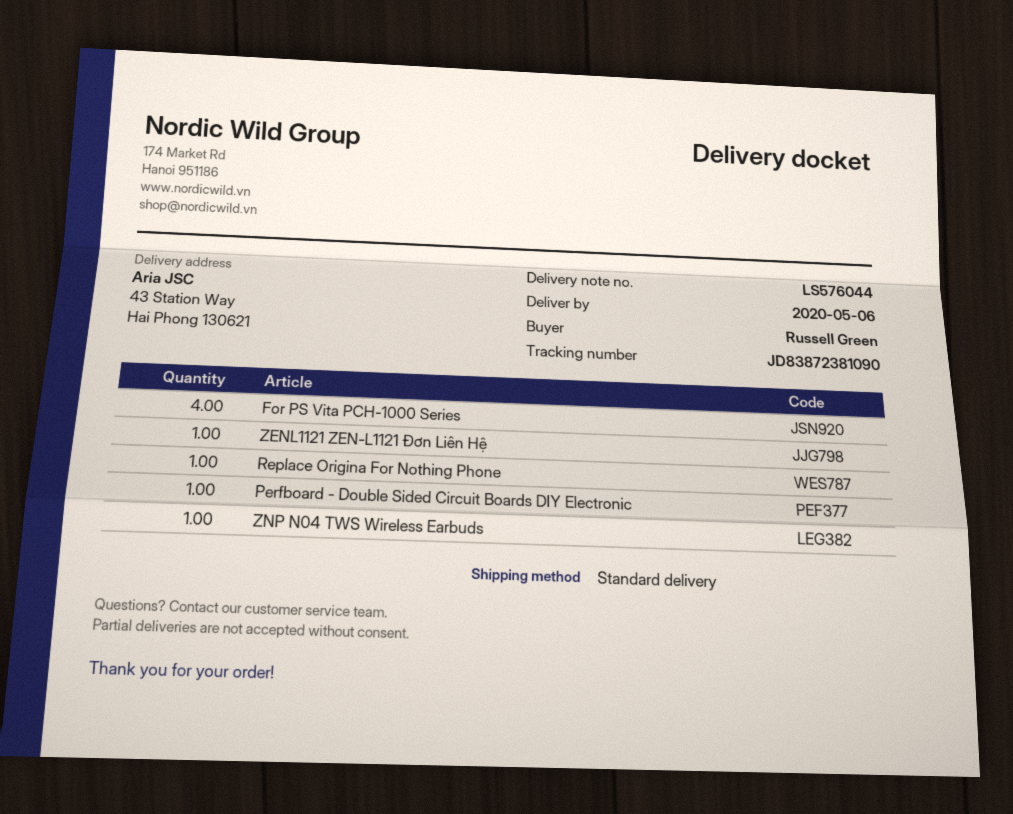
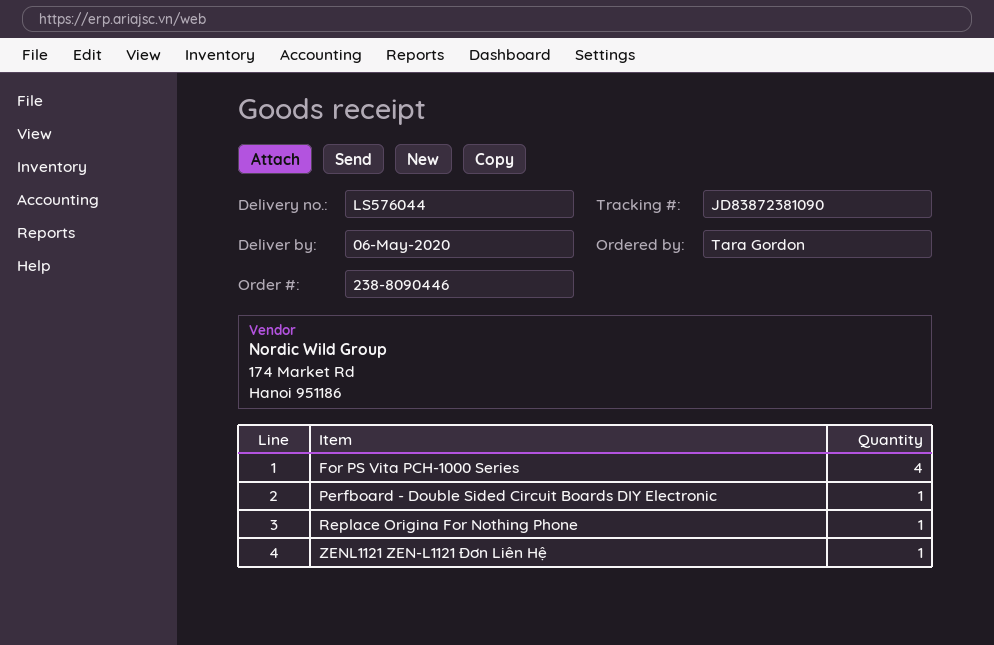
ordered by: Russell Green -> Tara Gordon
ZNP N04 TWS Wireless Earbuds: 1 -> none

